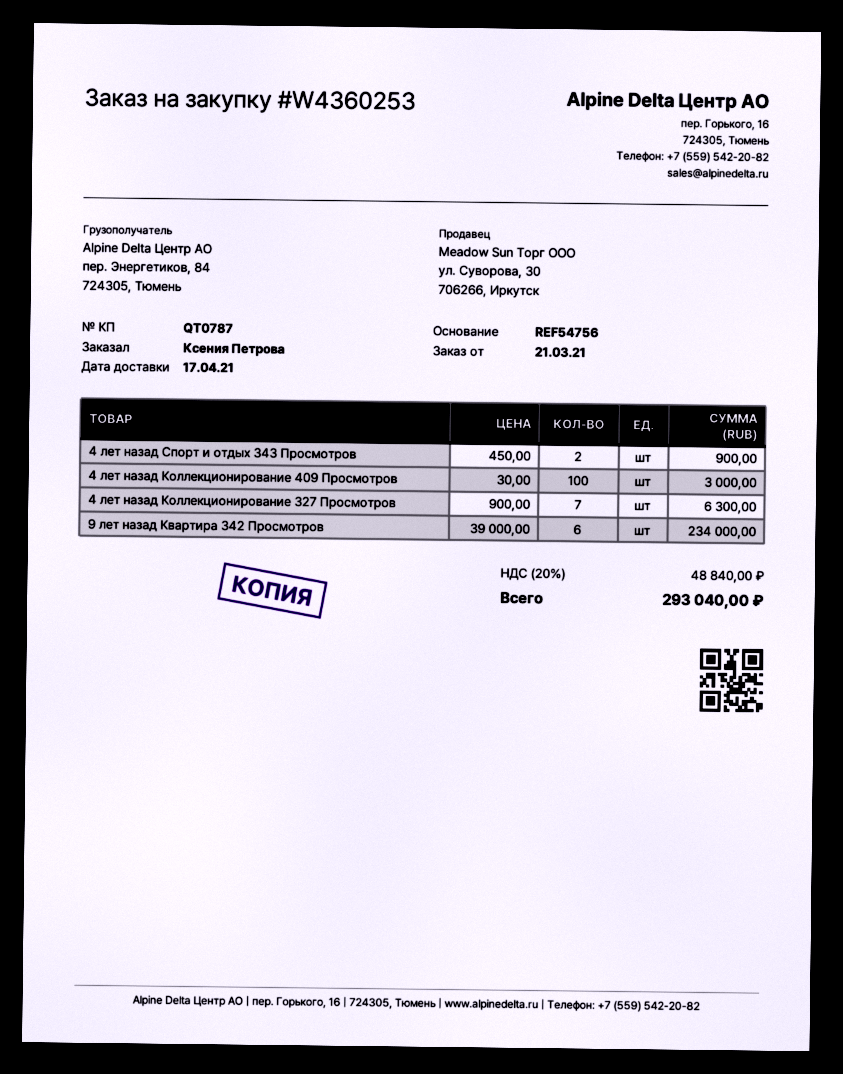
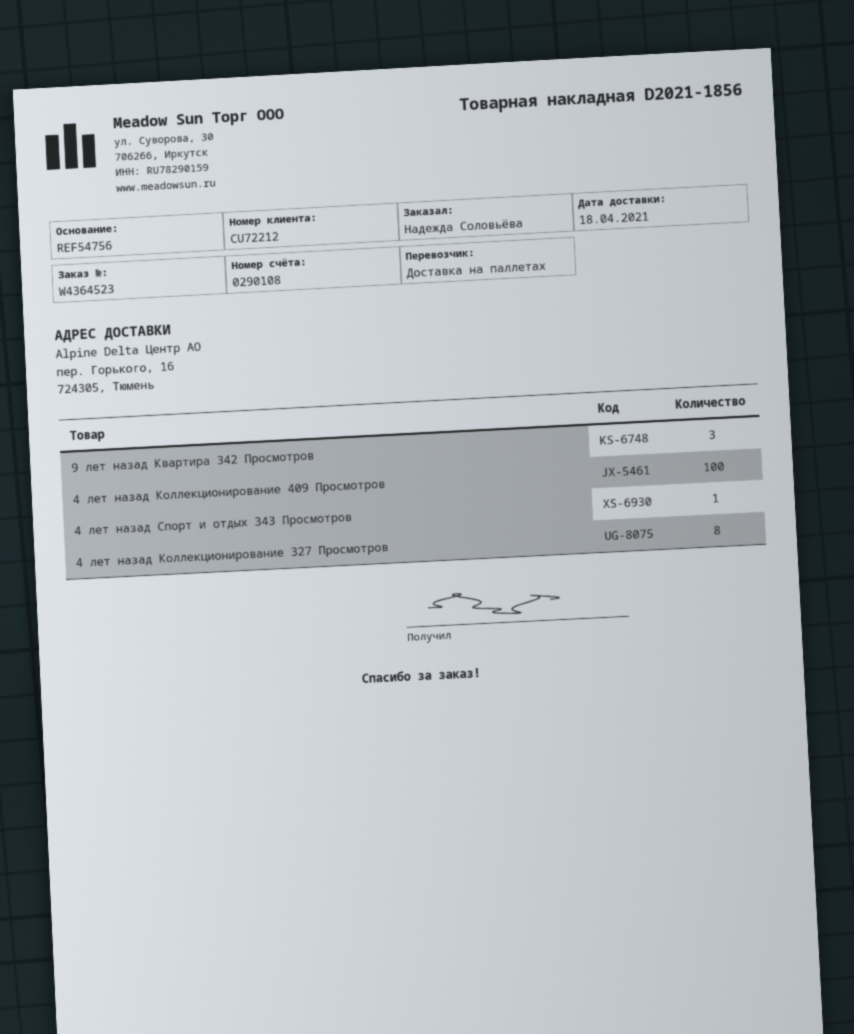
order number: W4360253 -> W4364523
delivery date: 2021-04-17 -> 2021-04-18
ordered by: Ксения Петрова -> Надежда Соловьёва
ship to: пер. Энергетиков, 84, 724305, Тюмень -> пер. Горького, 16, 724305, Тюмень
4 лет назад Спорт и отдых 343 Просмотров: 2 -> 1
4 лет назад Коллекционирование 327 Просмотров: 7 -> 8
9 лет назад Квартира 342 Просмотров: 6 -> 3

